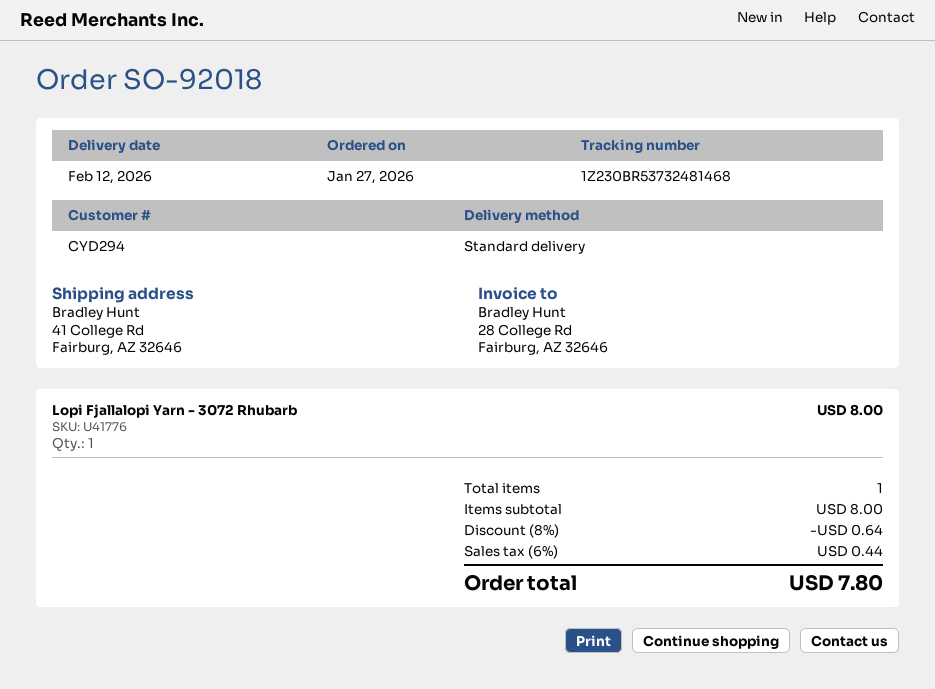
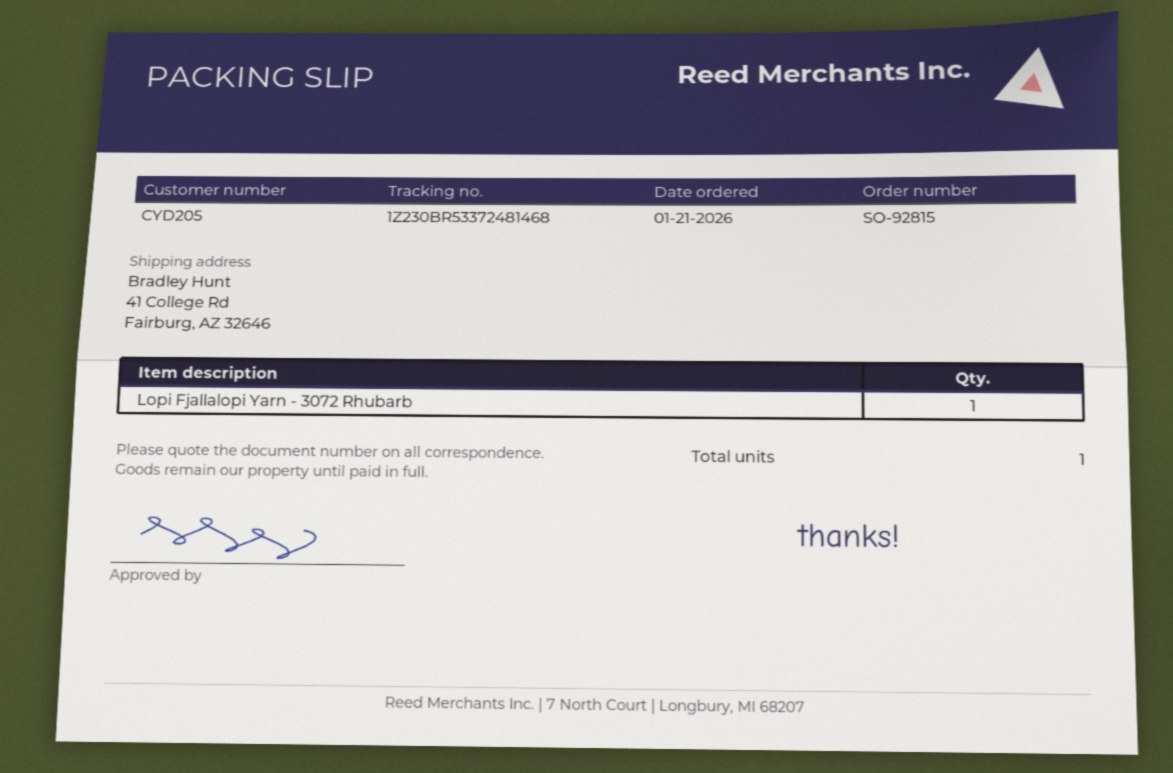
order number: SO-92018 -> SO-92815
order date: 2026-01-27 -> 2026-01-21
customer number: CYD294 -> CYD205
tracking number: 1Z230BR53732481468 -> 1Z230BR53372481468

